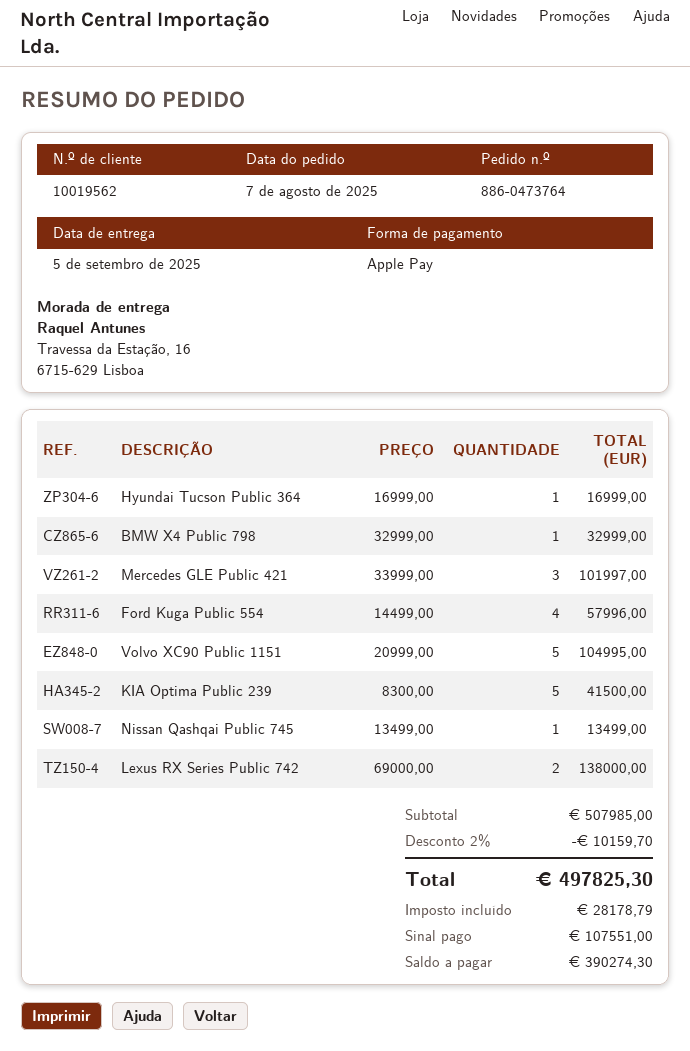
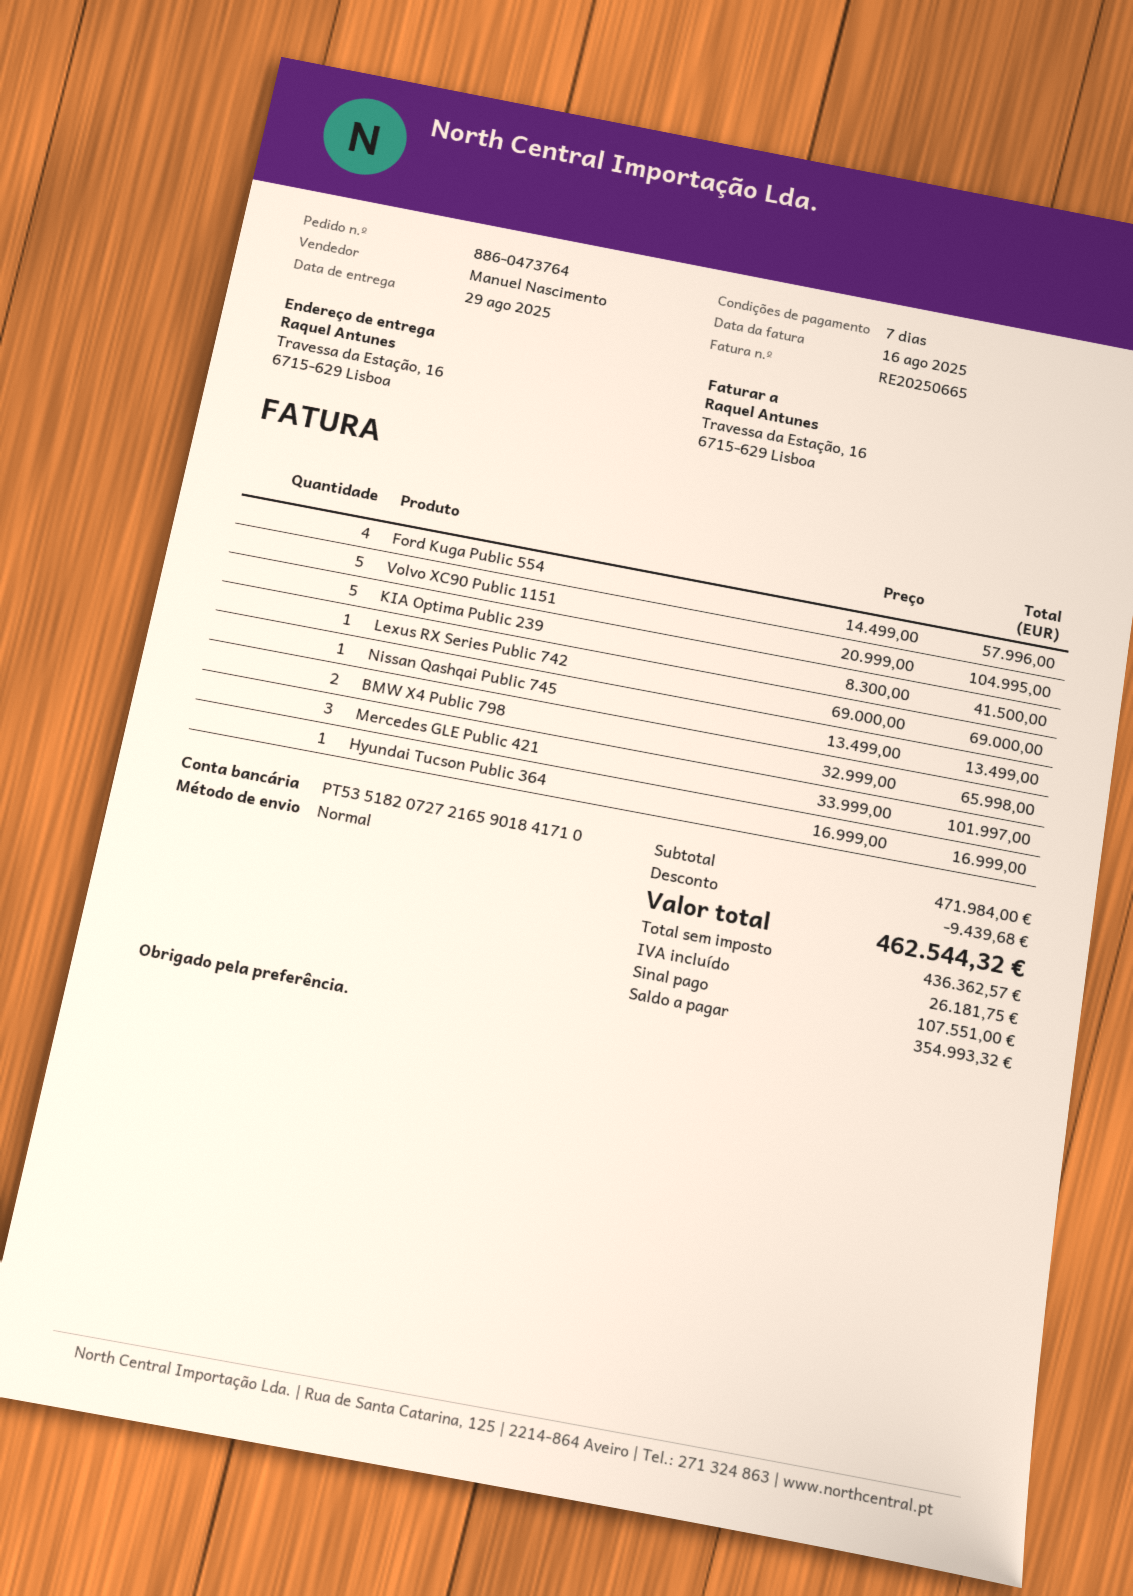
delivery date: 2025-09-05 -> 2025-08-29
BMW X4 Public 798: 1 x 32999.00 = 32999.00 -> 2 x 32999.00 = 65998.00
Lexus RX Series Public 742: 2 x 69000.00 = 138000.00 -> 1 x 69000.00 = 69000.00
subtotal: 507985.00 -> 471984.00
discount: 10159.70 -> 9439.68
tax: 28178.79 -> 26181.75
total: 497825.30 -> 462544.32
balance: 390274.30 -> 354993.32

